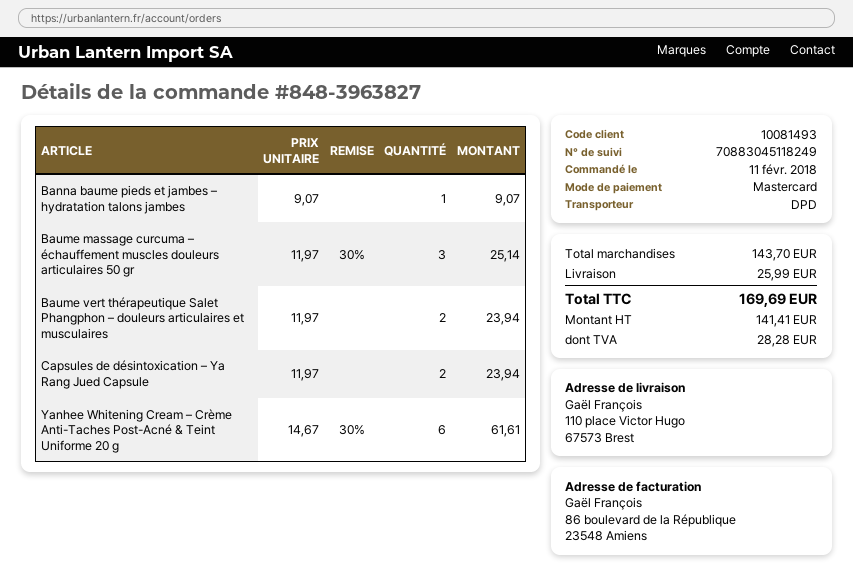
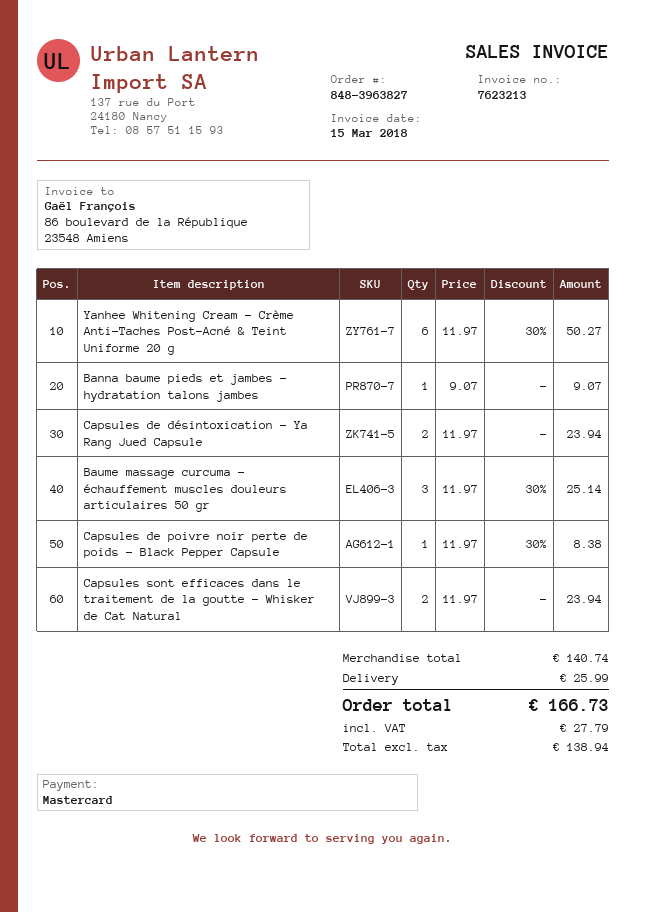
Baume vert thérapeutique Salet Phangphon – douleurs articulaires et musculaires: 2 x 11.97 = 23.94 -> none
Yanhee Whitening Cream – Crème Anti-Taches Post-Acné & Teint Uniforme 20 g: 6 x 14.67 - 30% = 61.61 -> 6 x 11.97 - 30% = 50.27
Capsules de poivre noir perte de poids – Black Pepper Capsule: none -> 1 x 11.97 - 30% = 8.38
Capsules sont efficaces dans le traitement de la goutte – Whisker de Cat Natural: none -> 2 x 11.97 = 23.94
subtotal: 143.70 -> 140.74
net: 141.41 -> 138.94
tax: 28.28 -> 27.79
total: 169.69 -> 166.73

